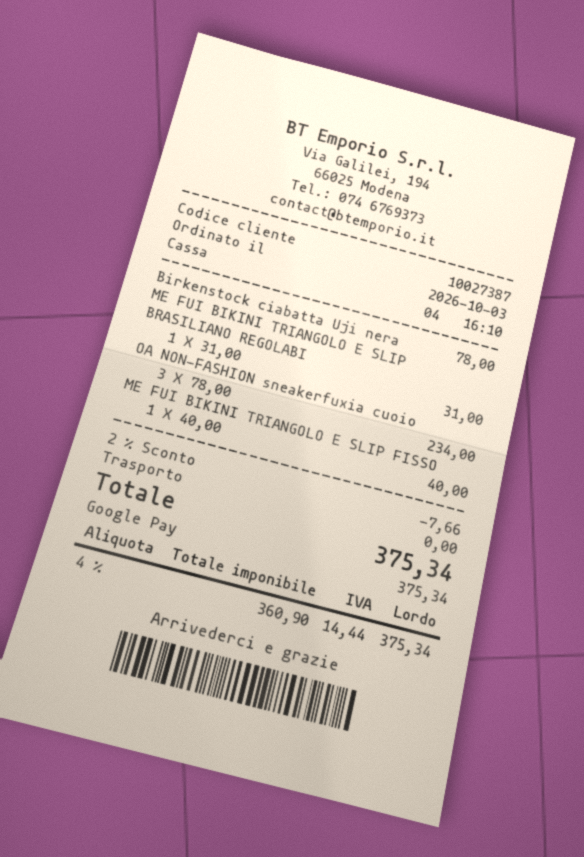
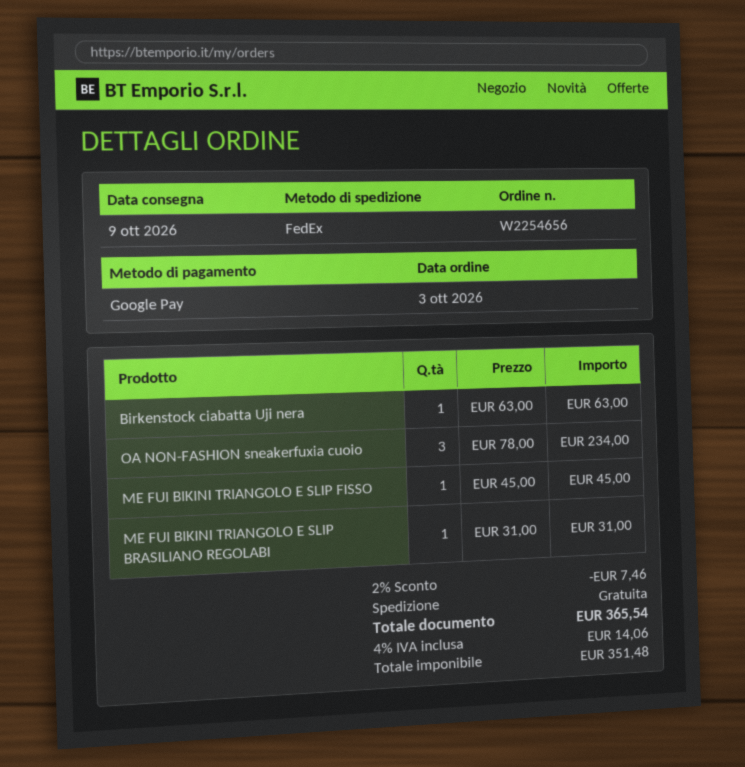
Birkenstock ciabatta Uji nera: 1 x 78.00 = 78.00 -> 1 x 63.00 = 63.00
ME FUI BIKINI TRIANGOLO E SLIP FISSO: 1 x 40.00 = 40.00 -> 1 x 45.00 = 45.00
discount: 2% = 7.66 -> 2% = 7.46
net: 360.90 -> 351.48
tax: 4% = 14.44 -> 4% = 14.06
total: 375.34 -> 365.54

